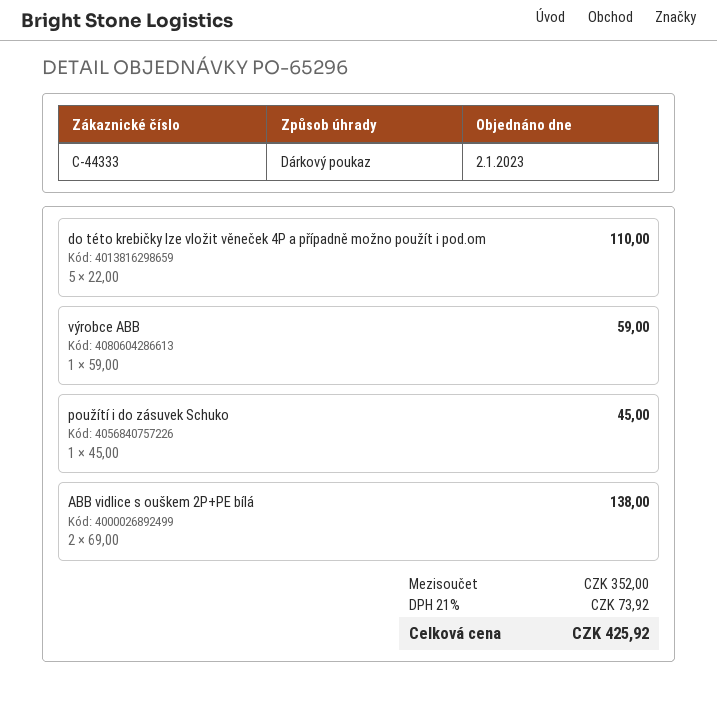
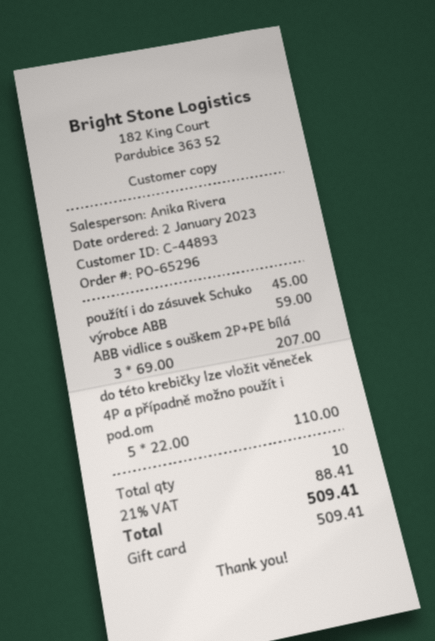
customer number: C-44333 -> C-44893
ABB vidlice s ouškem 2P+PE bílá: 2 x 69.00 = 138.00 -> 3 x 69.00 = 207.00
tax: 21% = 73.92 -> 21% = 88.41
total: 425.92 -> 509.41

